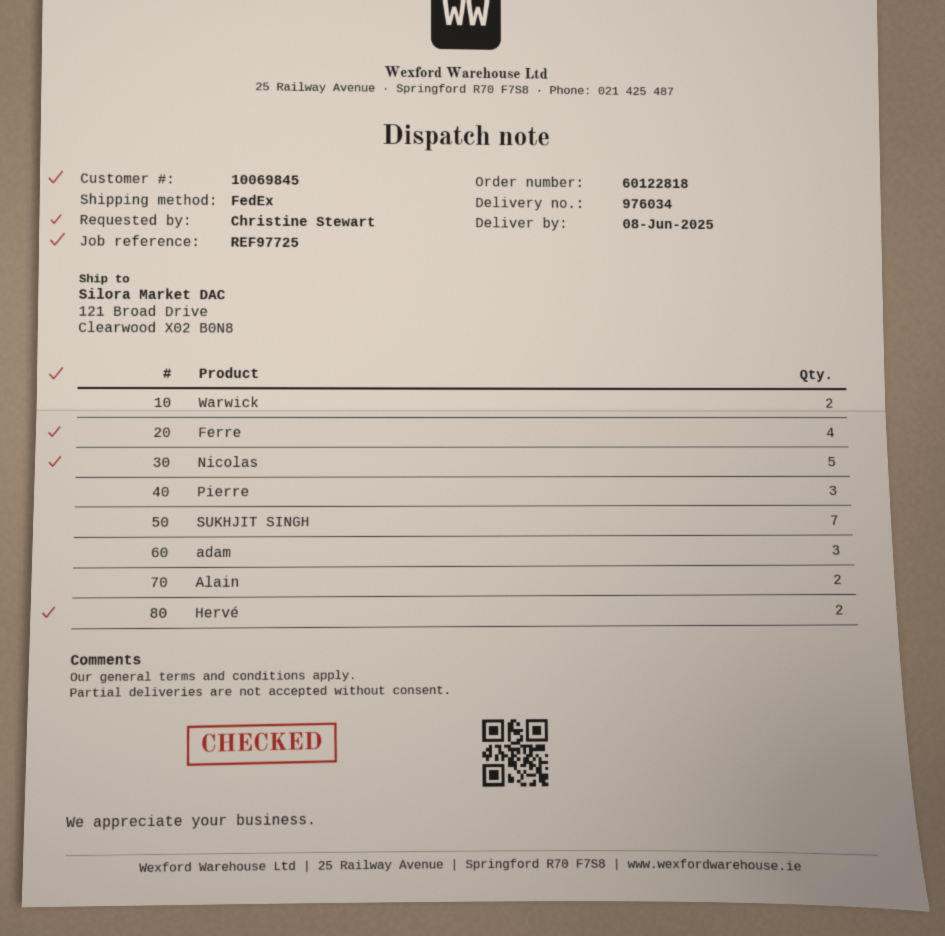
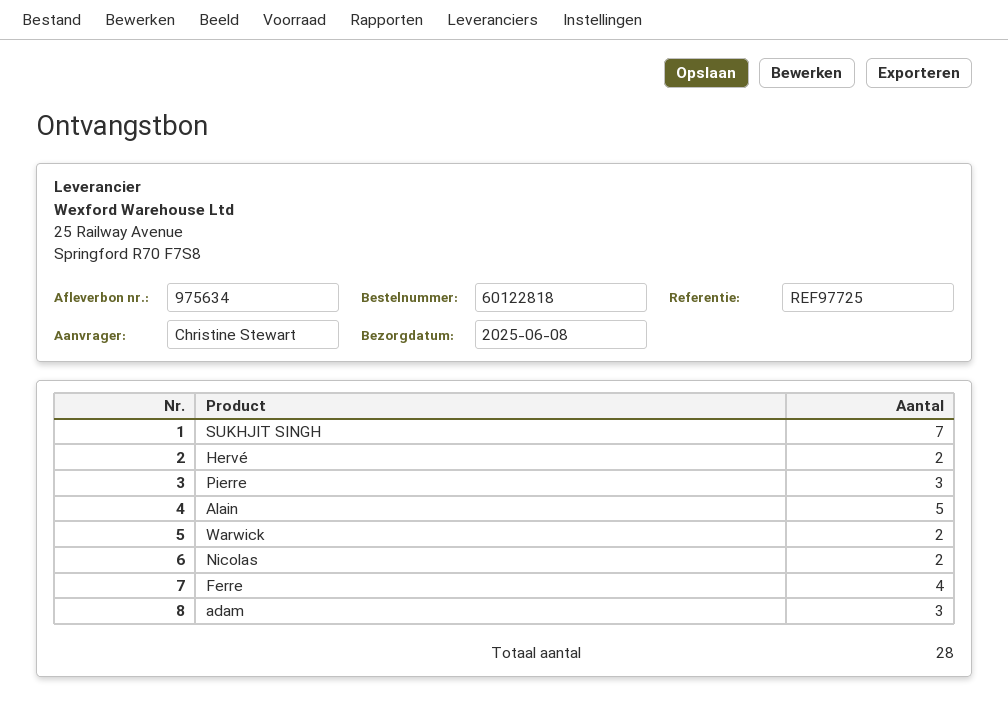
delivery note number: 976034 -> 975634
Nicolas: 5 -> 2
Alain: 2 -> 5

